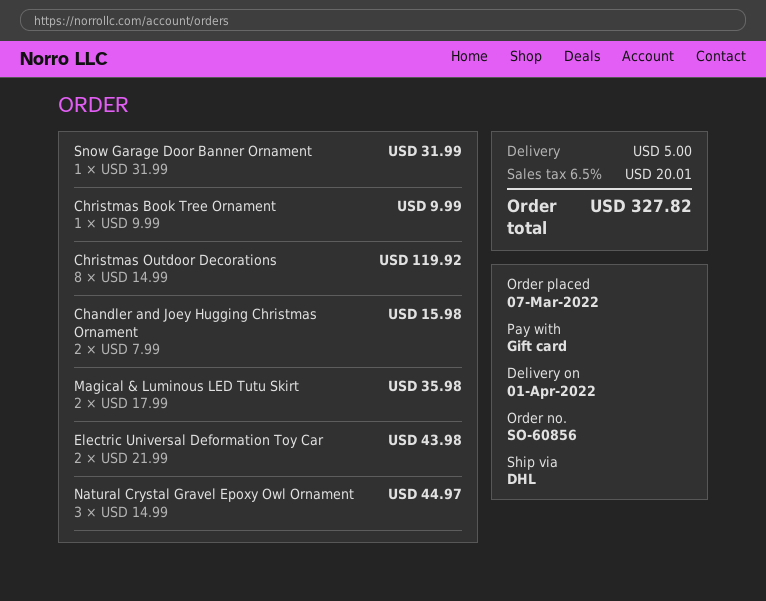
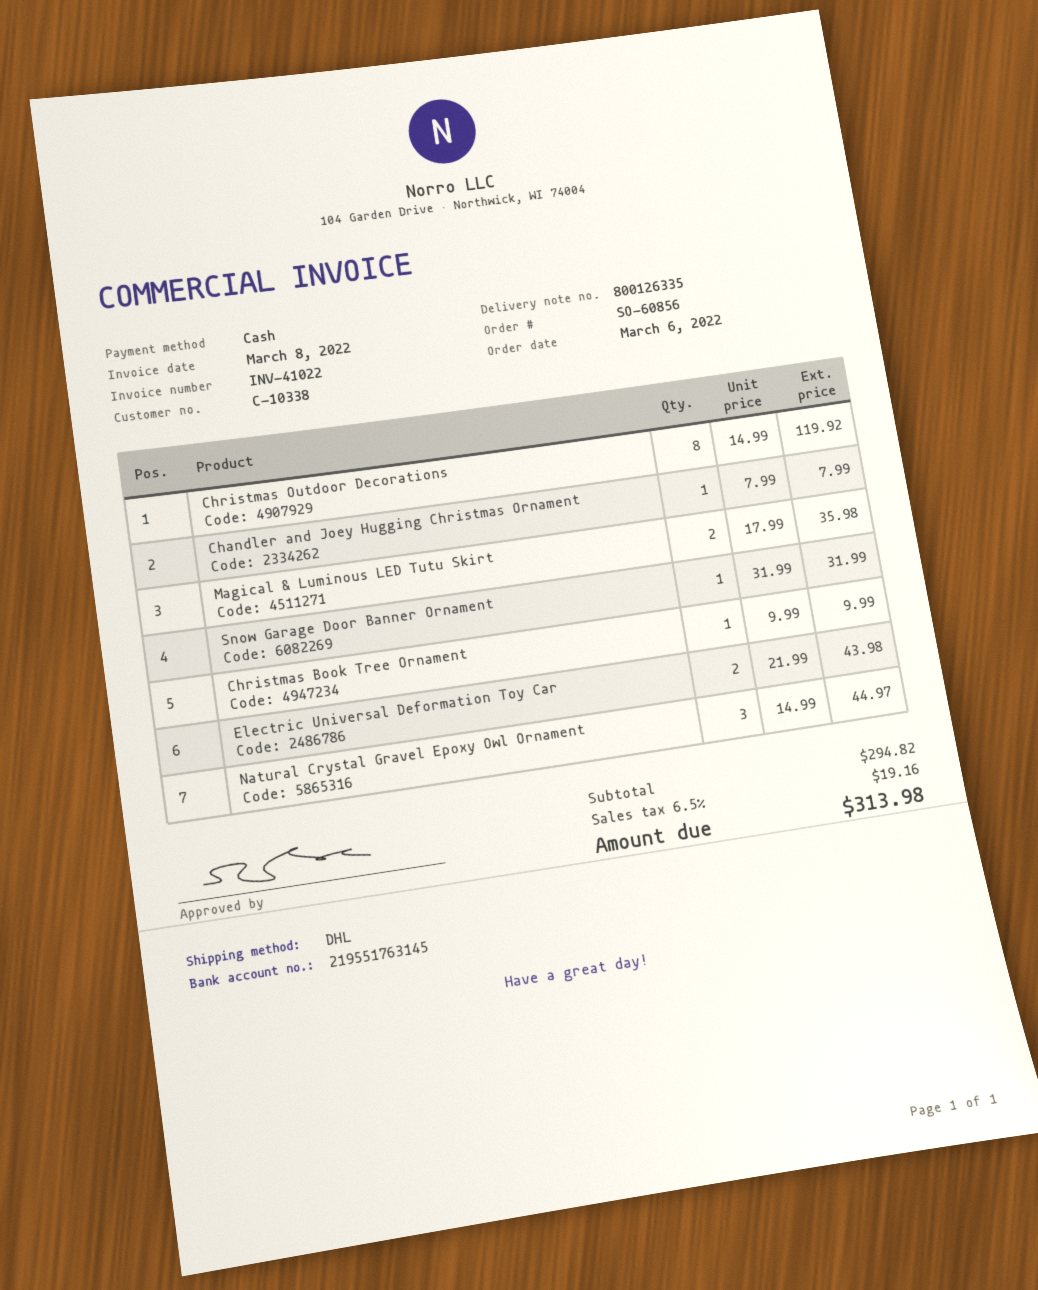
order date: 2022-03-07 -> 2022-03-06
payment method: gift card -> cash
Chandler and Joey Hugging Christmas Ornament: 2 x 7.99 = 15.98 -> 1 x 7.99 = 7.99
shipping: 5.00 -> none
tax: 6.5% = 20.01 -> 6.5% = 19.16
total: 327.82 -> 313.98

